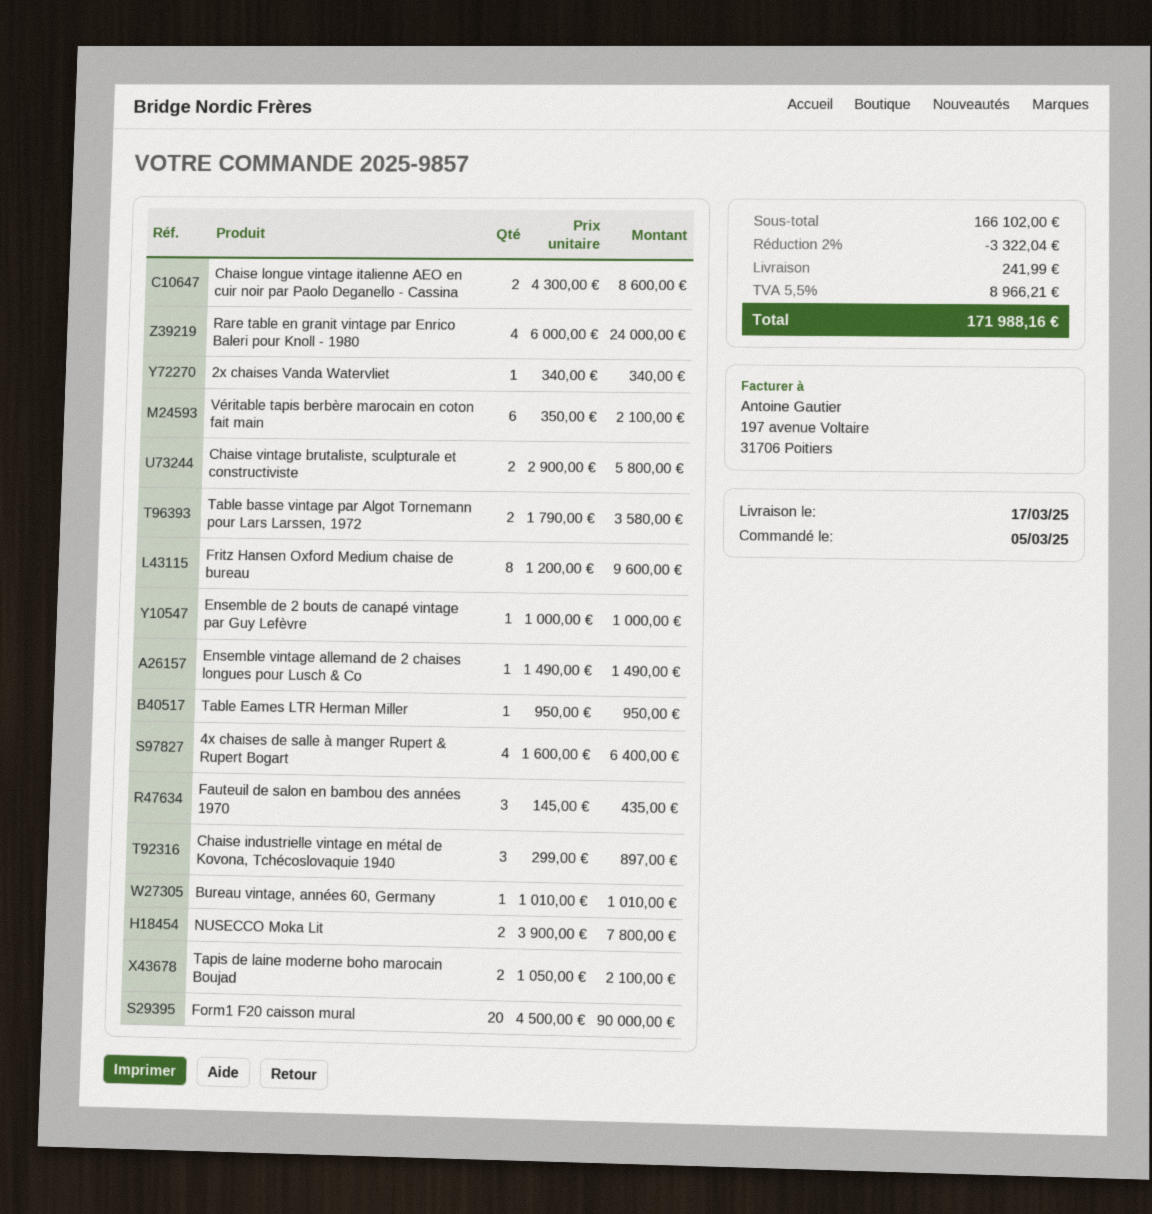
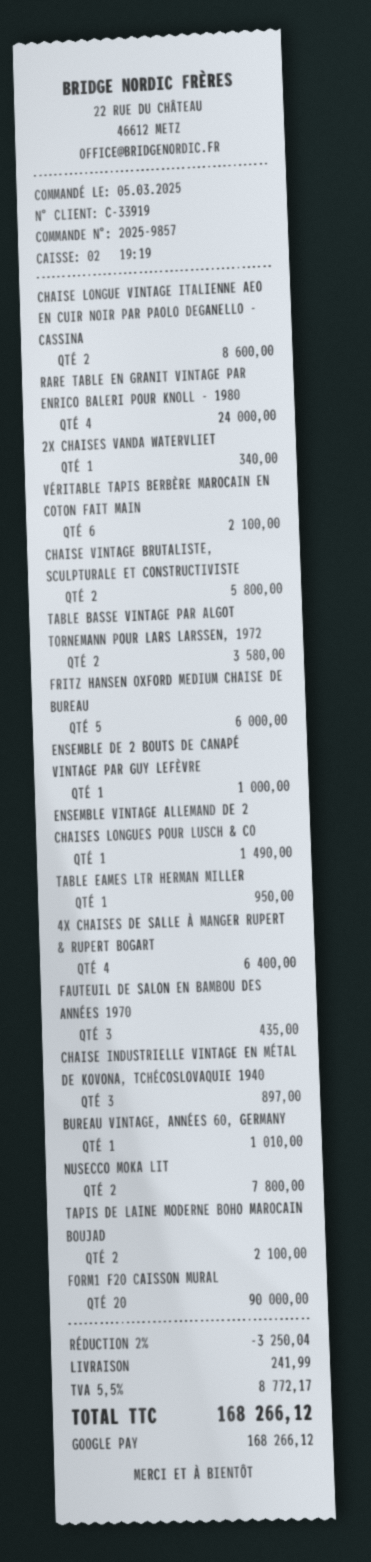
Fritz Hansen Oxford Medium chaise de bureau: 8 for 9600.00 -> 5 for 6000.00
discount: 2% = 3322.04 -> 2% = 3250.04
tax: 5.5% = 8966.21 -> 5.5% = 8772.17
total: 171988.16 -> 168266.12

